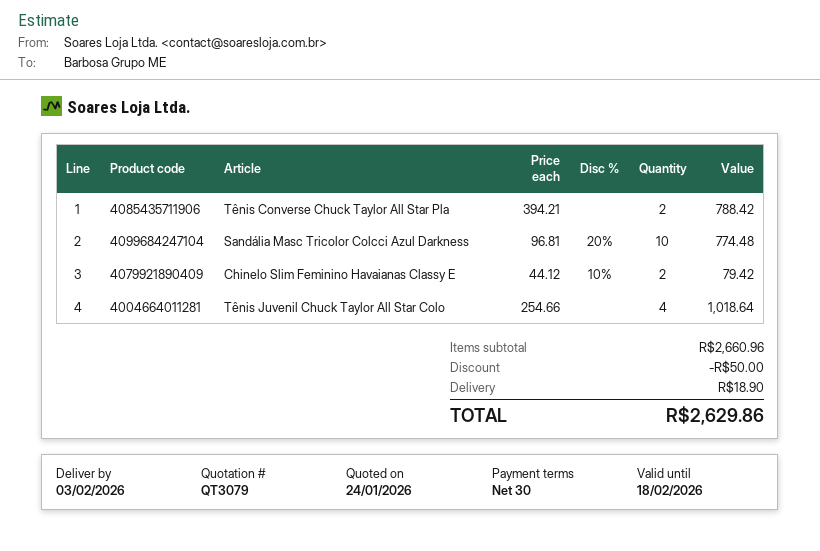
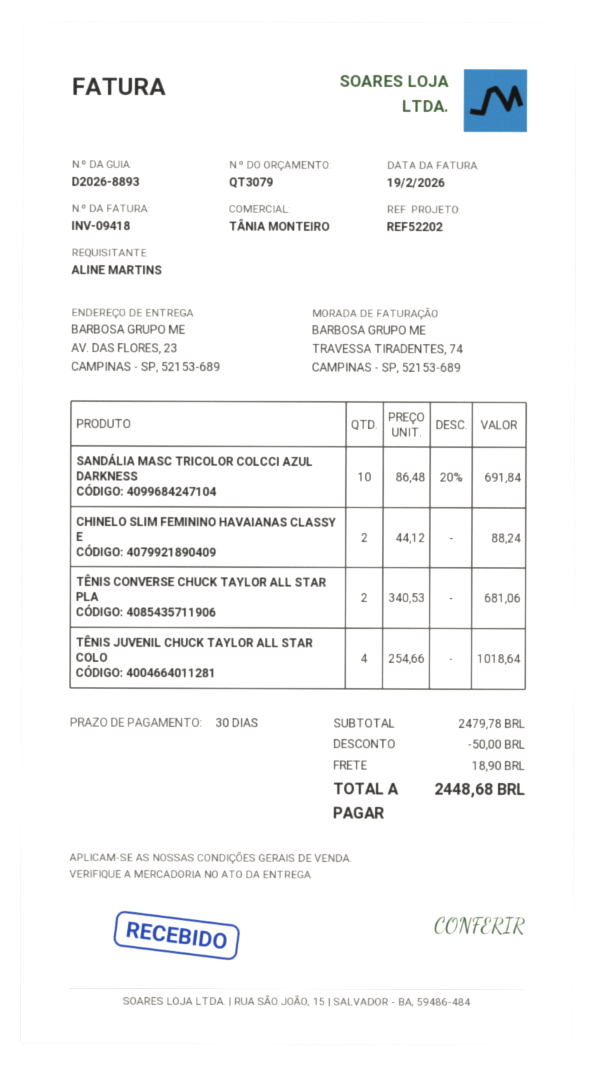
Tênis Converse Chuck Taylor All Star Pla: 2 x 394.21 = 788.42 -> 2 x 340.53 = 681.06
Sandália Masc Tricolor Colcci Azul Darkness: 10 x 96.81 - 20% = 774.48 -> 10 x 86.48 - 20% = 691.84
Chinelo Slim Feminino Havaianas Classy E: 2 x 44.12 - 10% = 79.42 -> 2 x 44.12 = 88.24
subtotal: 2660.96 -> 2479.78
total: 2629.86 -> 2448.68

